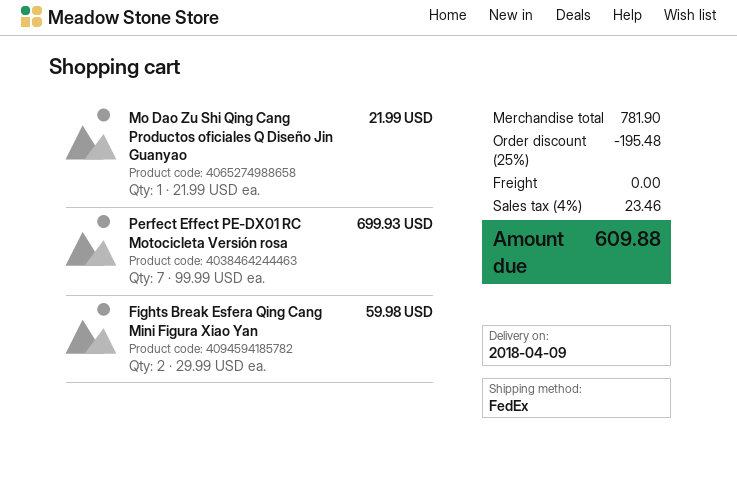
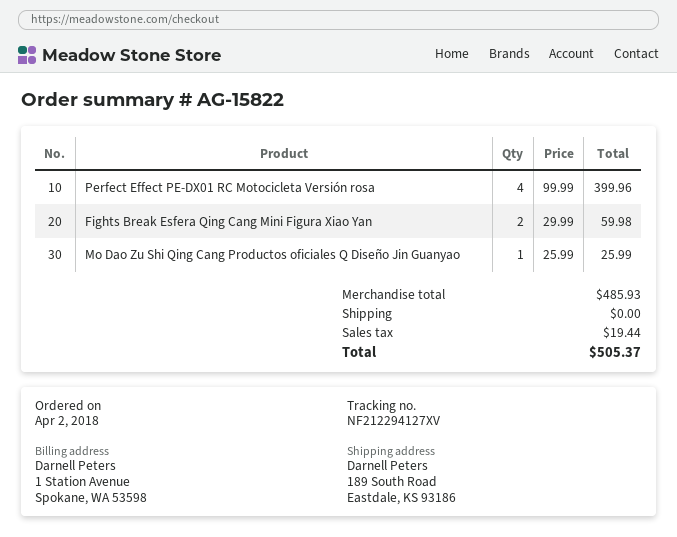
Mo Dao Zu Shi Qing Cang Productos oficiales Q Diseño Jin Guanyao: 1 x 21.99 = 21.99 -> 1 x 25.99 = 25.99
Perfect Effect PE-DX01 RC Motocicleta Versión rosa: 7 x 99.99 = 699.93 -> 4 x 99.99 = 399.96
subtotal: 781.90 -> 485.93
discount: 25% = 195.48 -> none
tax: 23.46 -> 19.44
total: 609.88 -> 505.37

